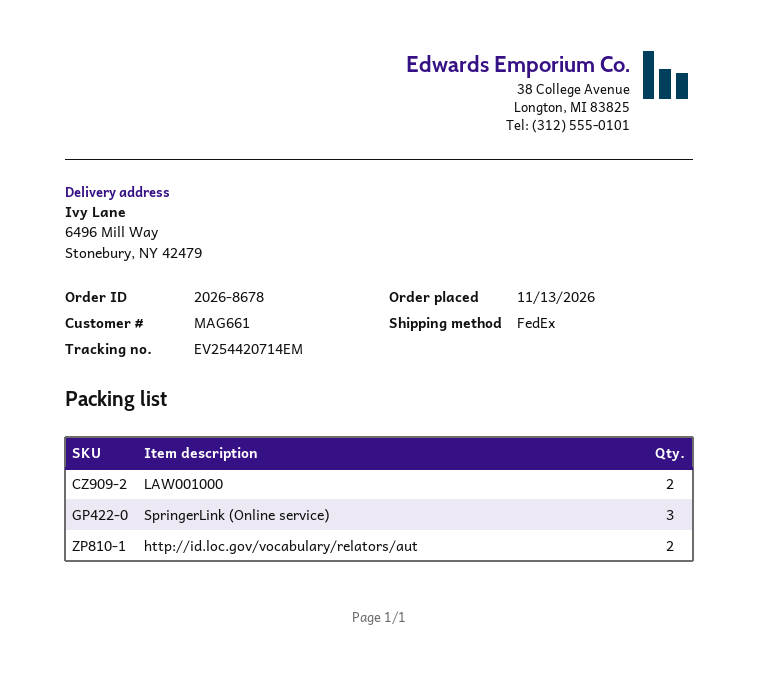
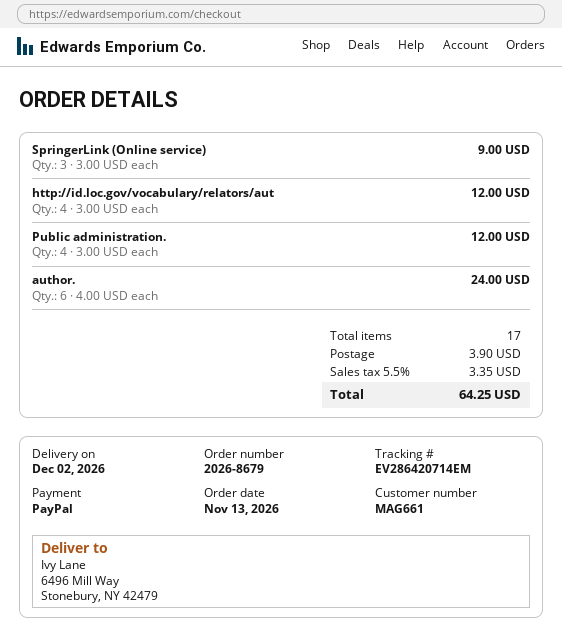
order number: 2026-8678 -> 2026-8679
tracking number: EV254420714EM -> EV286420714EM
LAW001000: 2 -> none
http://id.loc.gov/vocabulary/relators/aut: 2 -> 4
Public administration.: none -> 4
author.: none -> 6

